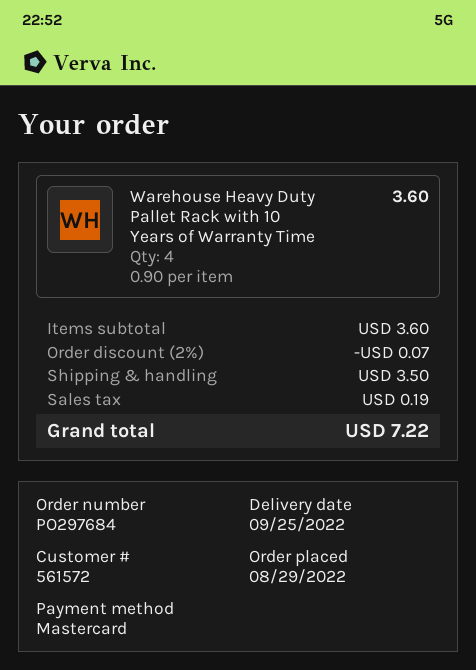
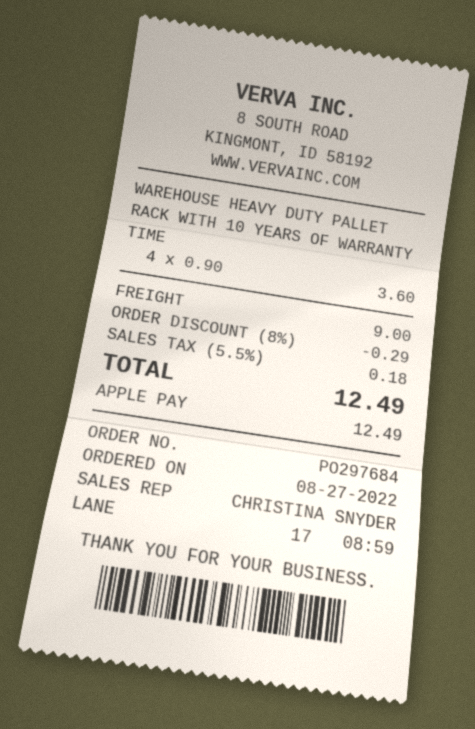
order date: 2022-08-29 -> 2022-08-27
payment method: Mastercard -> Apple Pay
discount: 2% = 0.07 -> 8% = 0.29
shipping: 3.50 -> 9.00
tax: 0.19 -> 0.18
total: 7.22 -> 12.49

